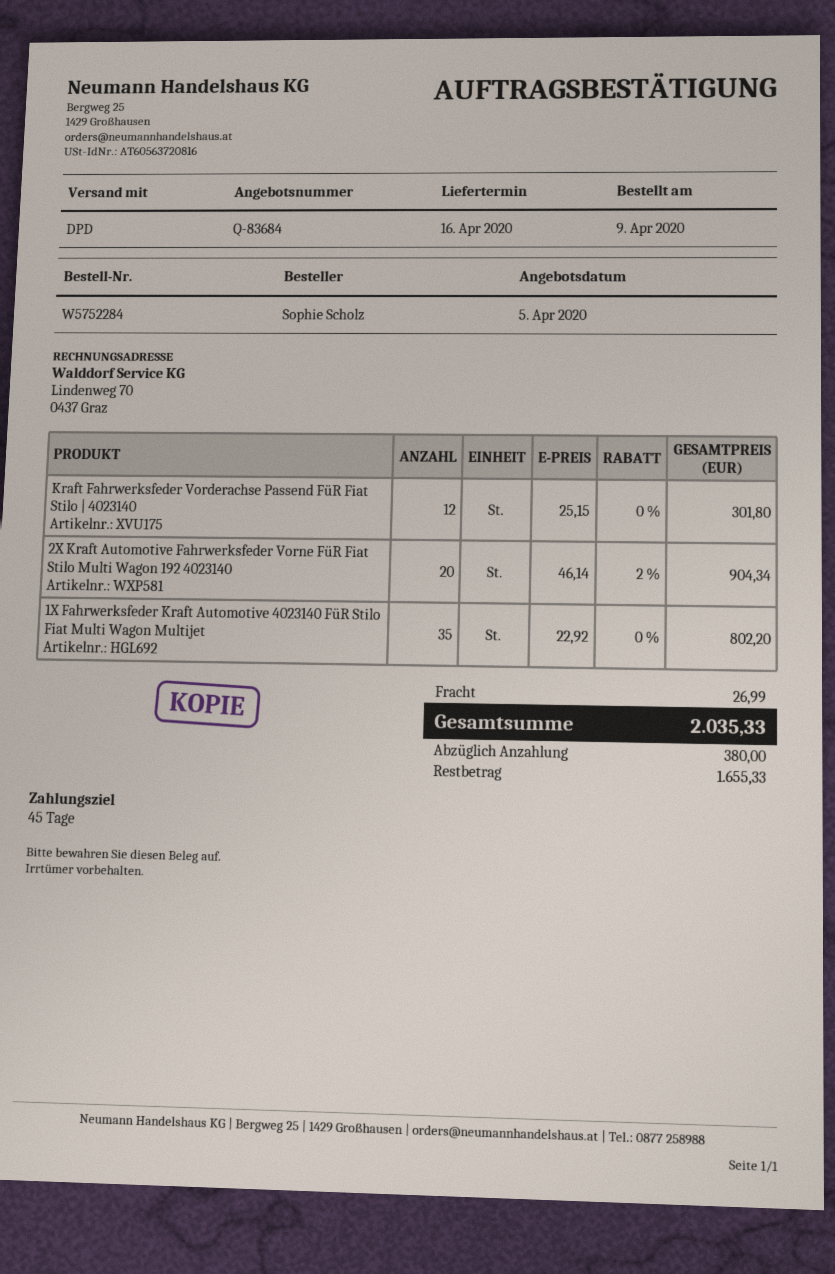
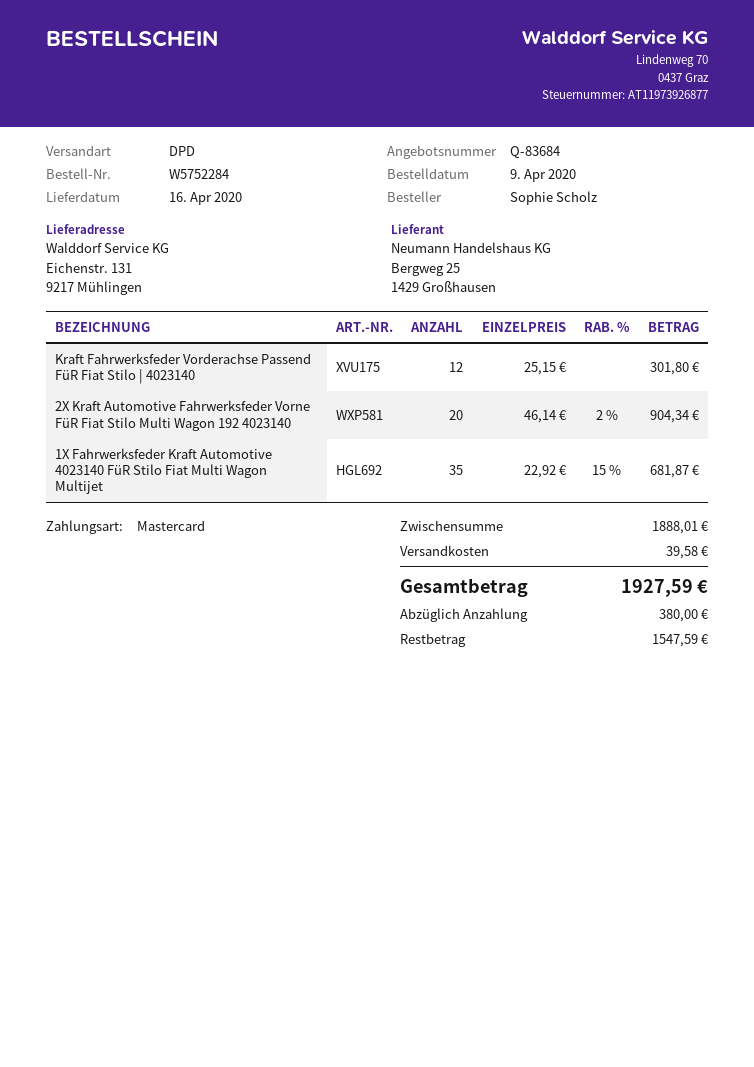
1X Fahrwerksfeder Kraft Automotive 4023140 FüR Stilo Fiat Multi Wagon Multijet: 35 x 22.92 = 802.20 -> 35 x 22.92 - 15% = 681.87
shipping: 26.99 -> 39.58
total: 2035.33 -> 1927.59
balance: 1655.33 -> 1547.59

